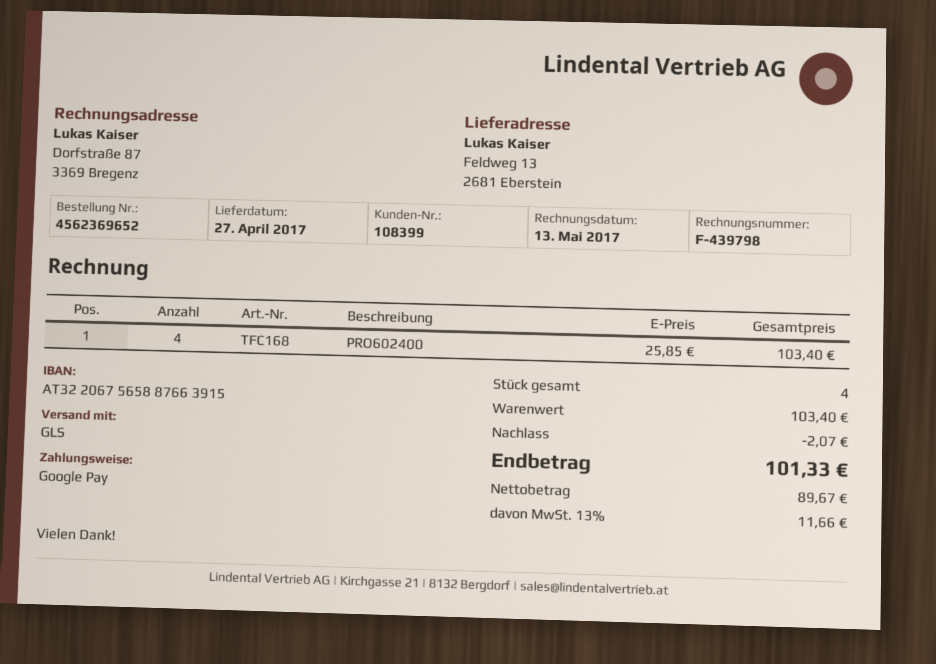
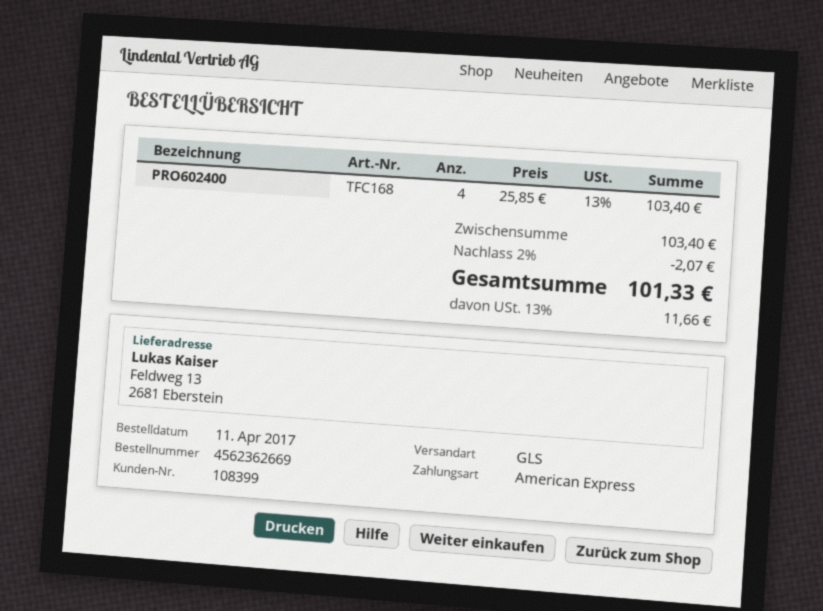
order number: 4562369652 -> 4562362669
payment method: Google Pay -> American Express

